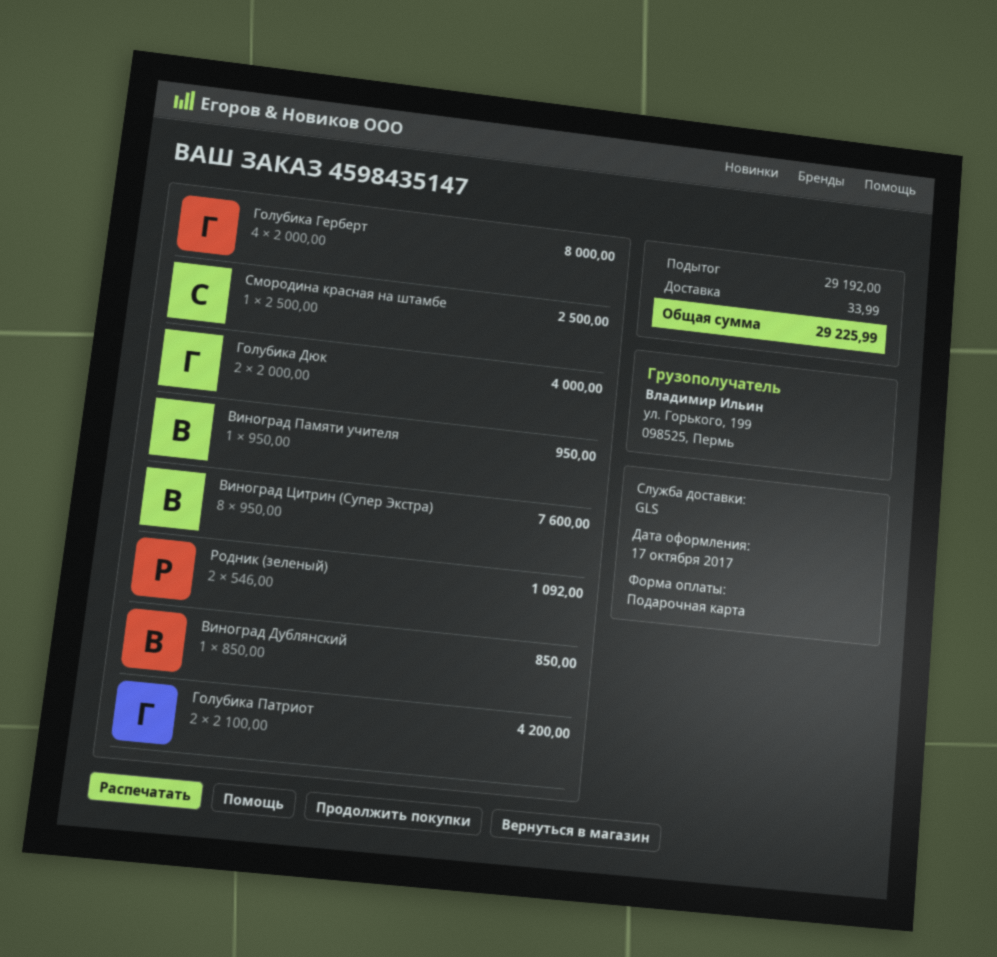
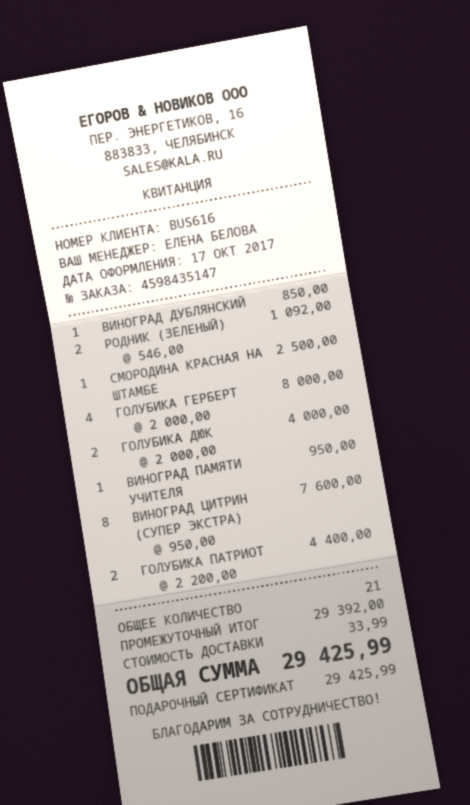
Голубика Патриот: 2 x 2100.00 = 4200.00 -> 2 x 2200.00 = 4400.00
subtotal: 29192.00 -> 29392.00
total: 29225.99 -> 29425.99

